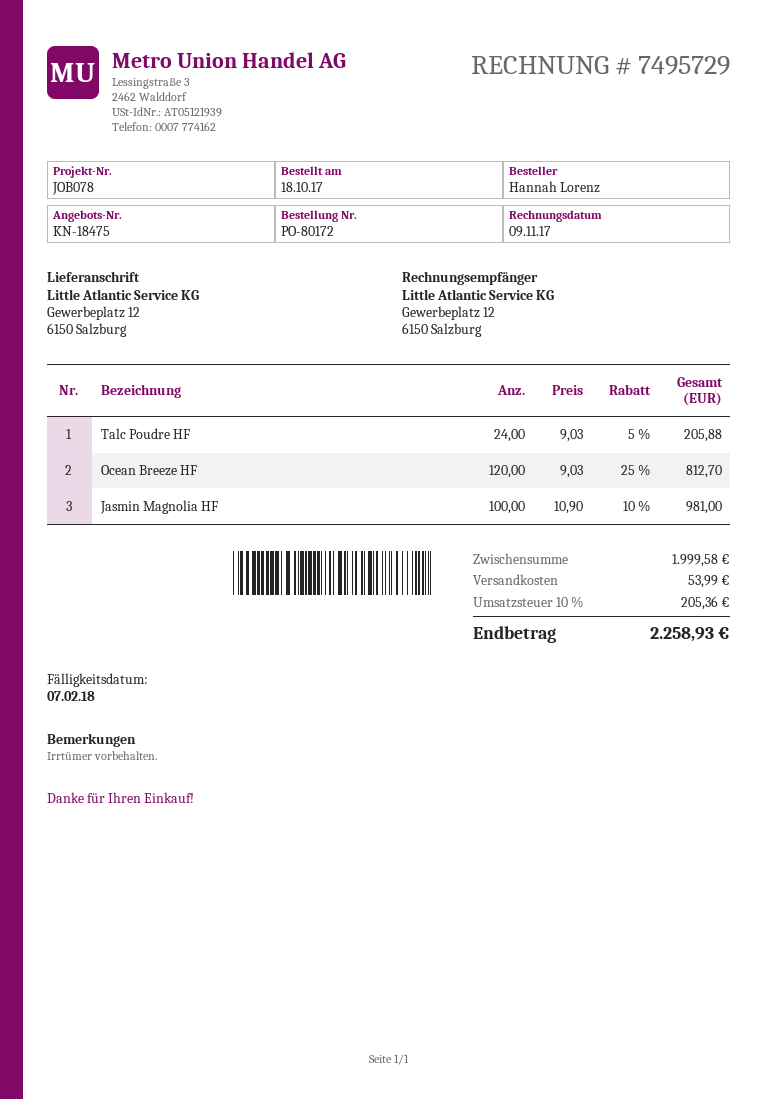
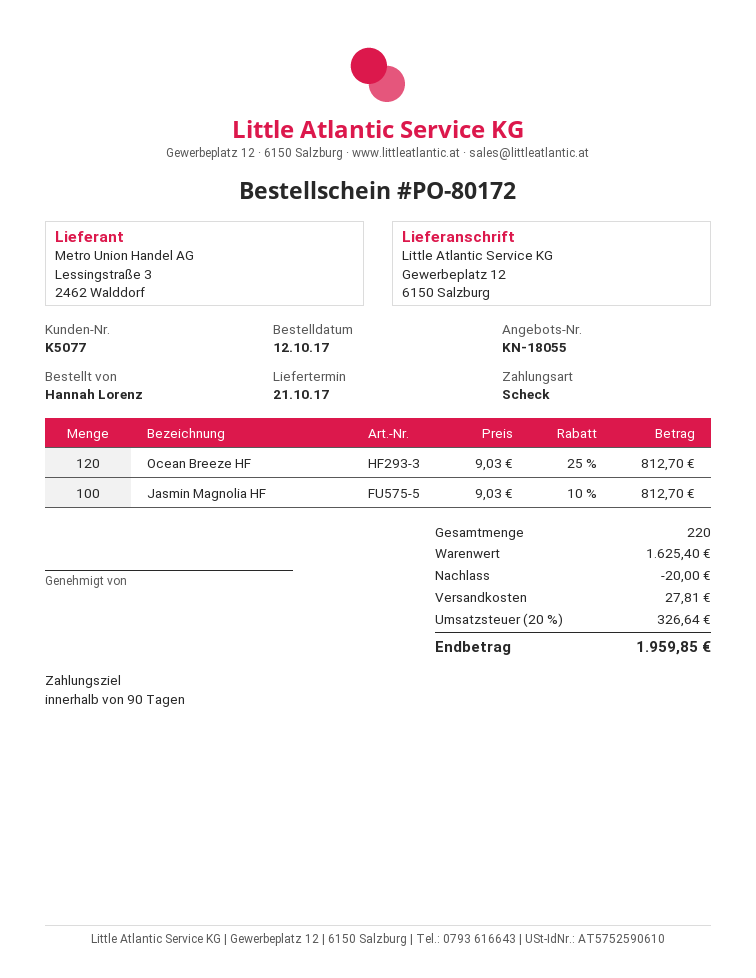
quote number: KN-18475 -> KN-18055
order date: 2017-10-18 -> 2017-10-12
Talc Poudre HF: 24 x 9.03 - 5% = 205.88 -> none
Jasmin Magnolia HF: 100 x 10.90 - 10% = 981.00 -> 100 x 9.03 - 10% = 812.70
subtotal: 1999.58 -> 1625.40
discount: none -> 20.00
shipping: 53.99 -> 27.81
tax: 10% = 205.36 -> 20% = 326.64
total: 2258.93 -> 1959.85

